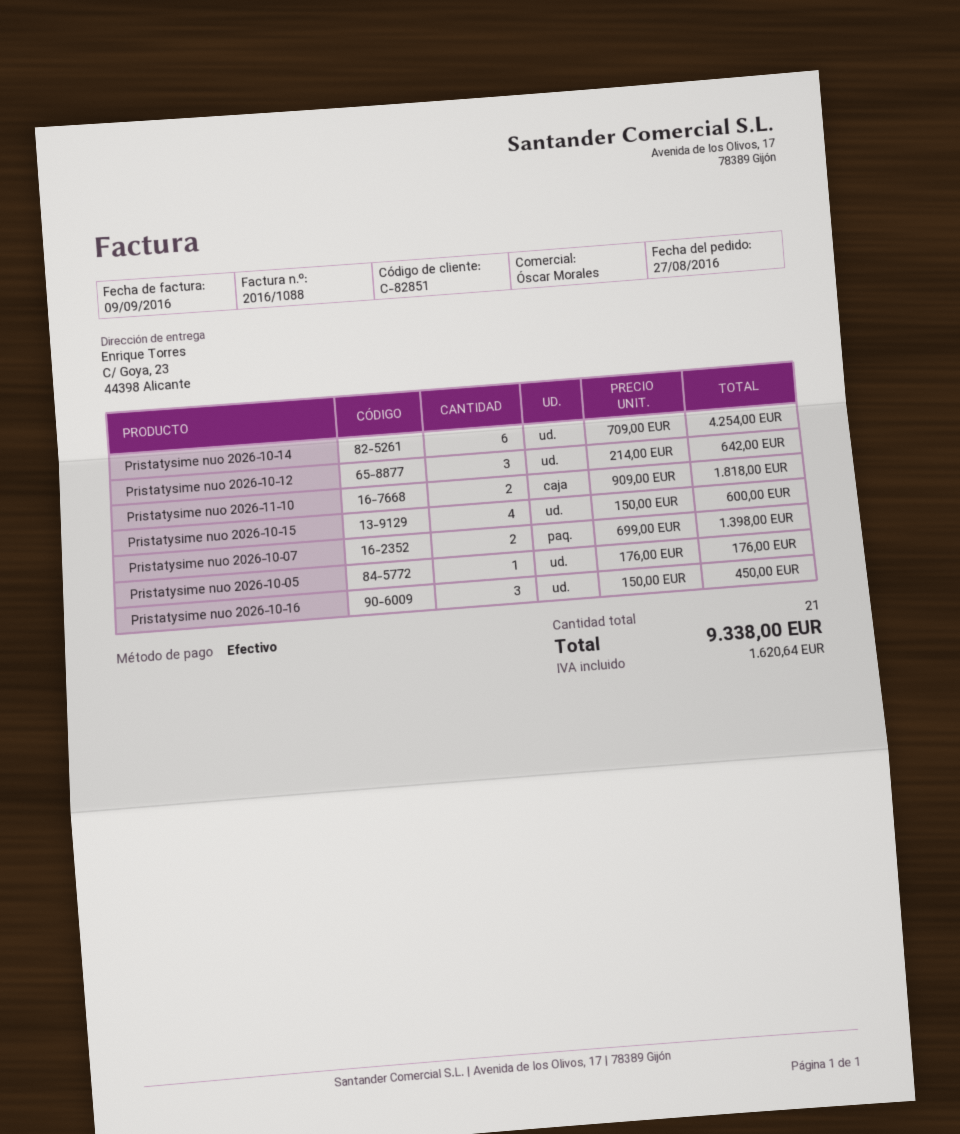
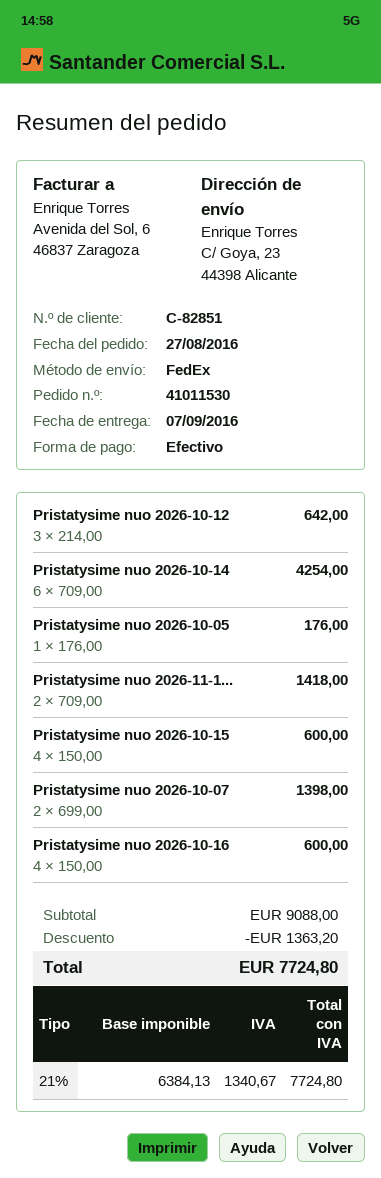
Pristatysime nuo 2026‑11‑10: 2 x 909.00 = 1818.00 -> 2 x 709.00 = 1418.00
Pristatysime nuo 2026‑10‑16: 3 x 150.00 = 450.00 -> 4 x 150.00 = 600.00
discount: none -> 1363.20
tax: 1620.64 -> 1340.67
total: 9338.00 -> 7724.80

